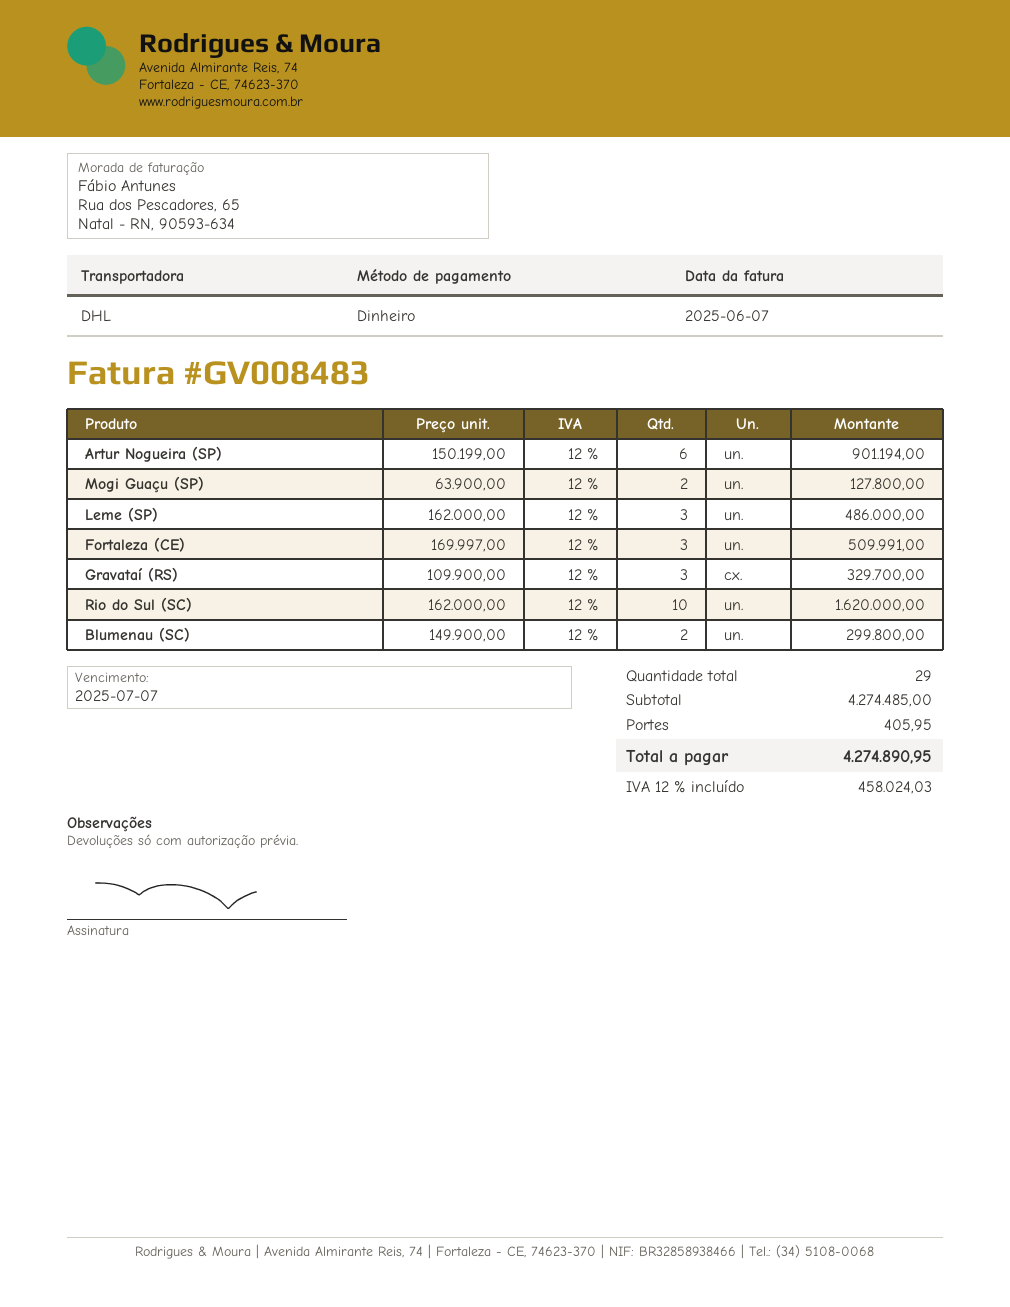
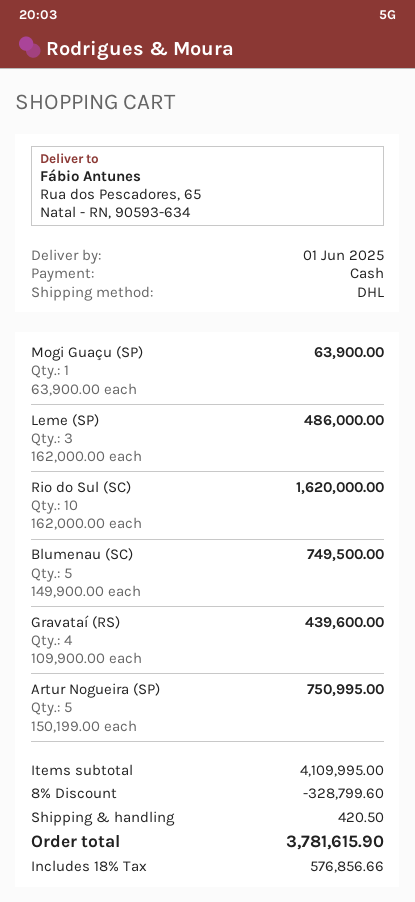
Artur Nogueira (SP): 6 x 150199.00 = 901194.00 -> 5 x 150199.00 = 750995.00
Mogi Guaçu (SP): 2 x 63900.00 = 127800.00 -> 1 x 63900.00 = 63900.00
Fortaleza (CE): 3 x 169997.00 = 509991.00 -> none
Gravataí (RS): 3 x 109900.00 = 329700.00 -> 4 x 109900.00 = 439600.00
Blumenau (SC): 2 x 149900.00 = 299800.00 -> 5 x 149900.00 = 749500.00
subtotal: 4274485.00 -> 4109995.00
discount: none -> 8% = 328799.60
shipping: 405.95 -> 420.50
tax: 12% = 458024.03 -> 18% = 576856.66
total: 4274890.95 -> 3781615.90

